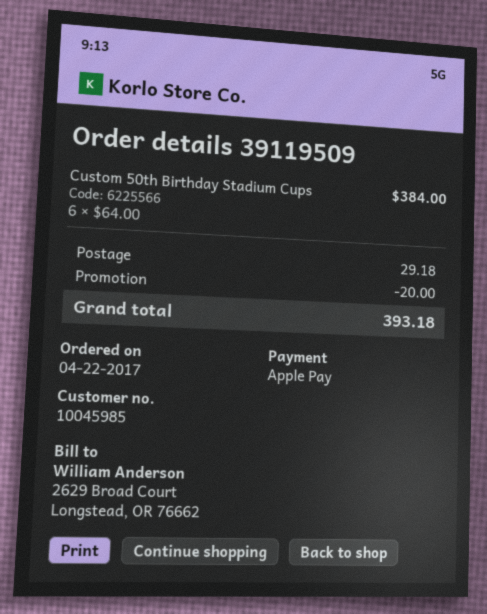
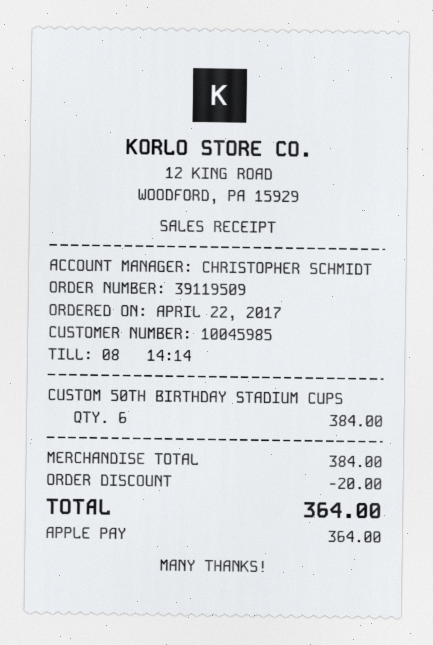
shipping: 29.18 -> none
total: 393.18 -> 364.00

